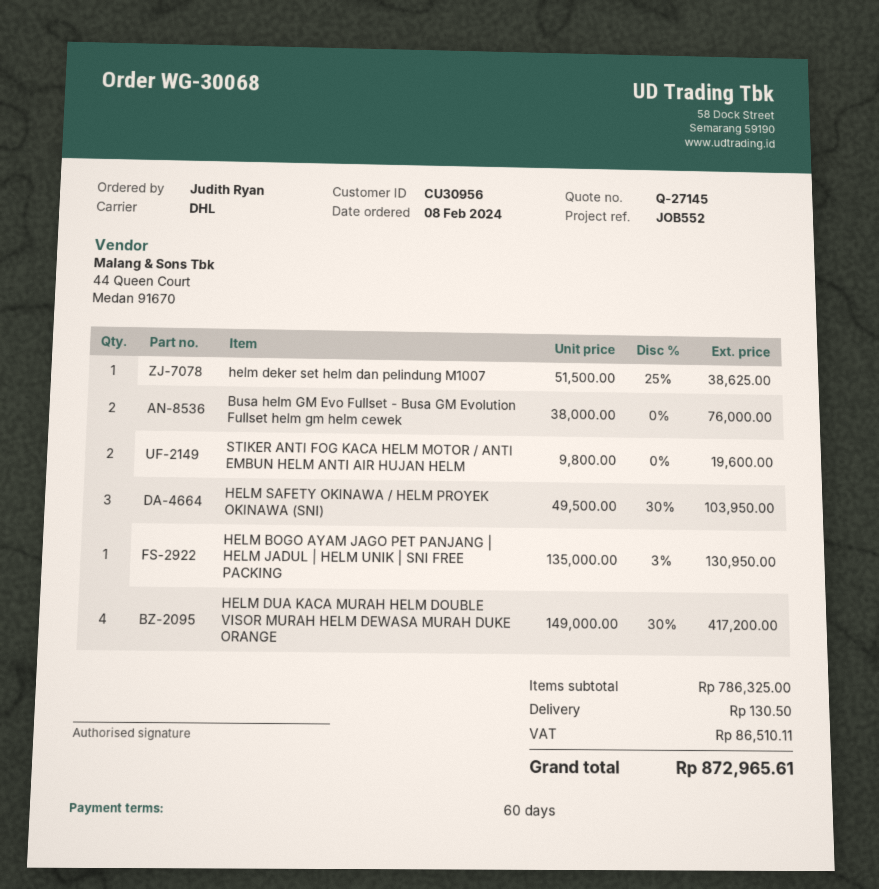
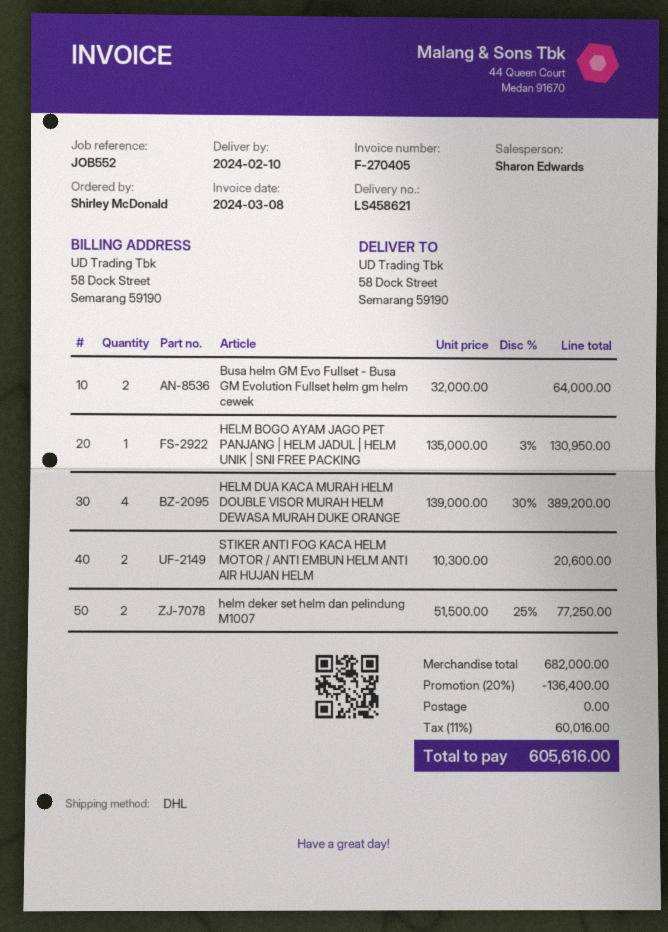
ordered by: Judith Ryan -> Shirley McDonald
helm deker set helm dan pelindung M1007: 1 x 51500.00 - 25% = 38625.00 -> 2 x 51500.00 - 25% = 77250.00
Busa helm GM Evo Fullset - Busa GM Evolution Fullset helm gm helm cewek: 2 x 38000.00 = 76000.00 -> 2 x 32000.00 = 64000.00
STIKER ANTI FOG KACA HELM MOTOR / ANTI EMBUN HELM ANTI AIR HUJAN HELM: 2 x 9800.00 = 19600.00 -> 2 x 10300.00 = 20600.00
HELM SAFETY OKINAWA / HELM PROYEK OKINAWA (SNI): 3 x 49500.00 - 30% = 103950.00 -> none
HELM DUA KACA MURAH HELM DOUBLE VISOR MURAH HELM DEWASA MURAH DUKE ORANGE: 4 x 149000.00 - 30% = 417200.00 -> 4 x 139000.00 - 30% = 389200.00
subtotal: 786325.00 -> 682000.00
discount: none -> 20% = 136400.00
shipping: 130.50 -> 0.00
tax: 86510.11 -> 60016.00
total: 872965.61 -> 605616.00

